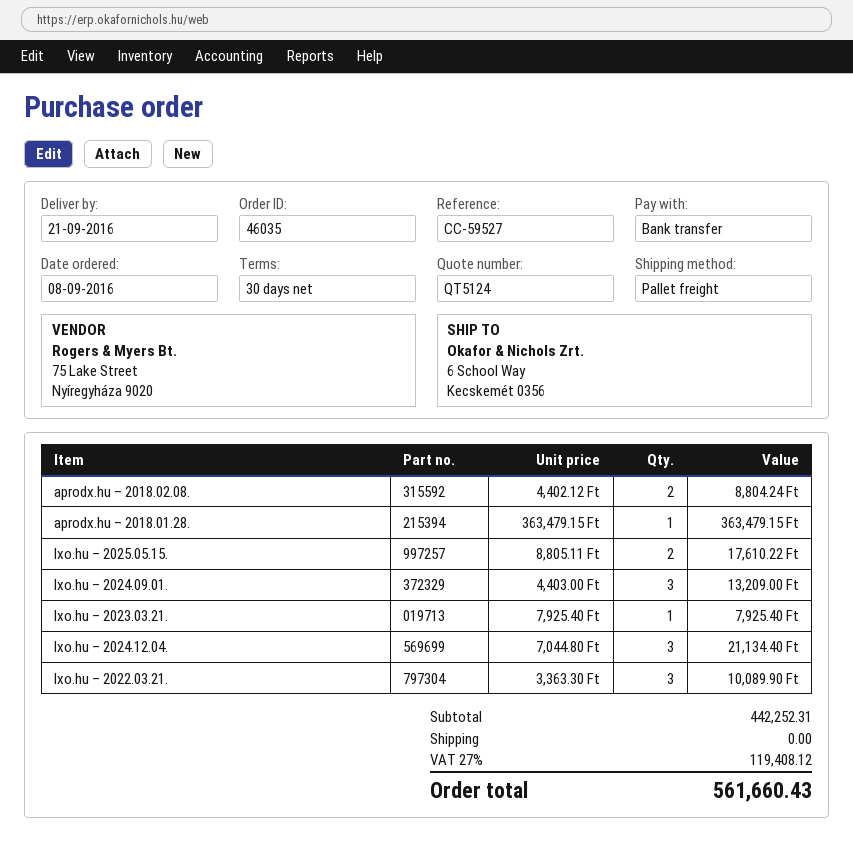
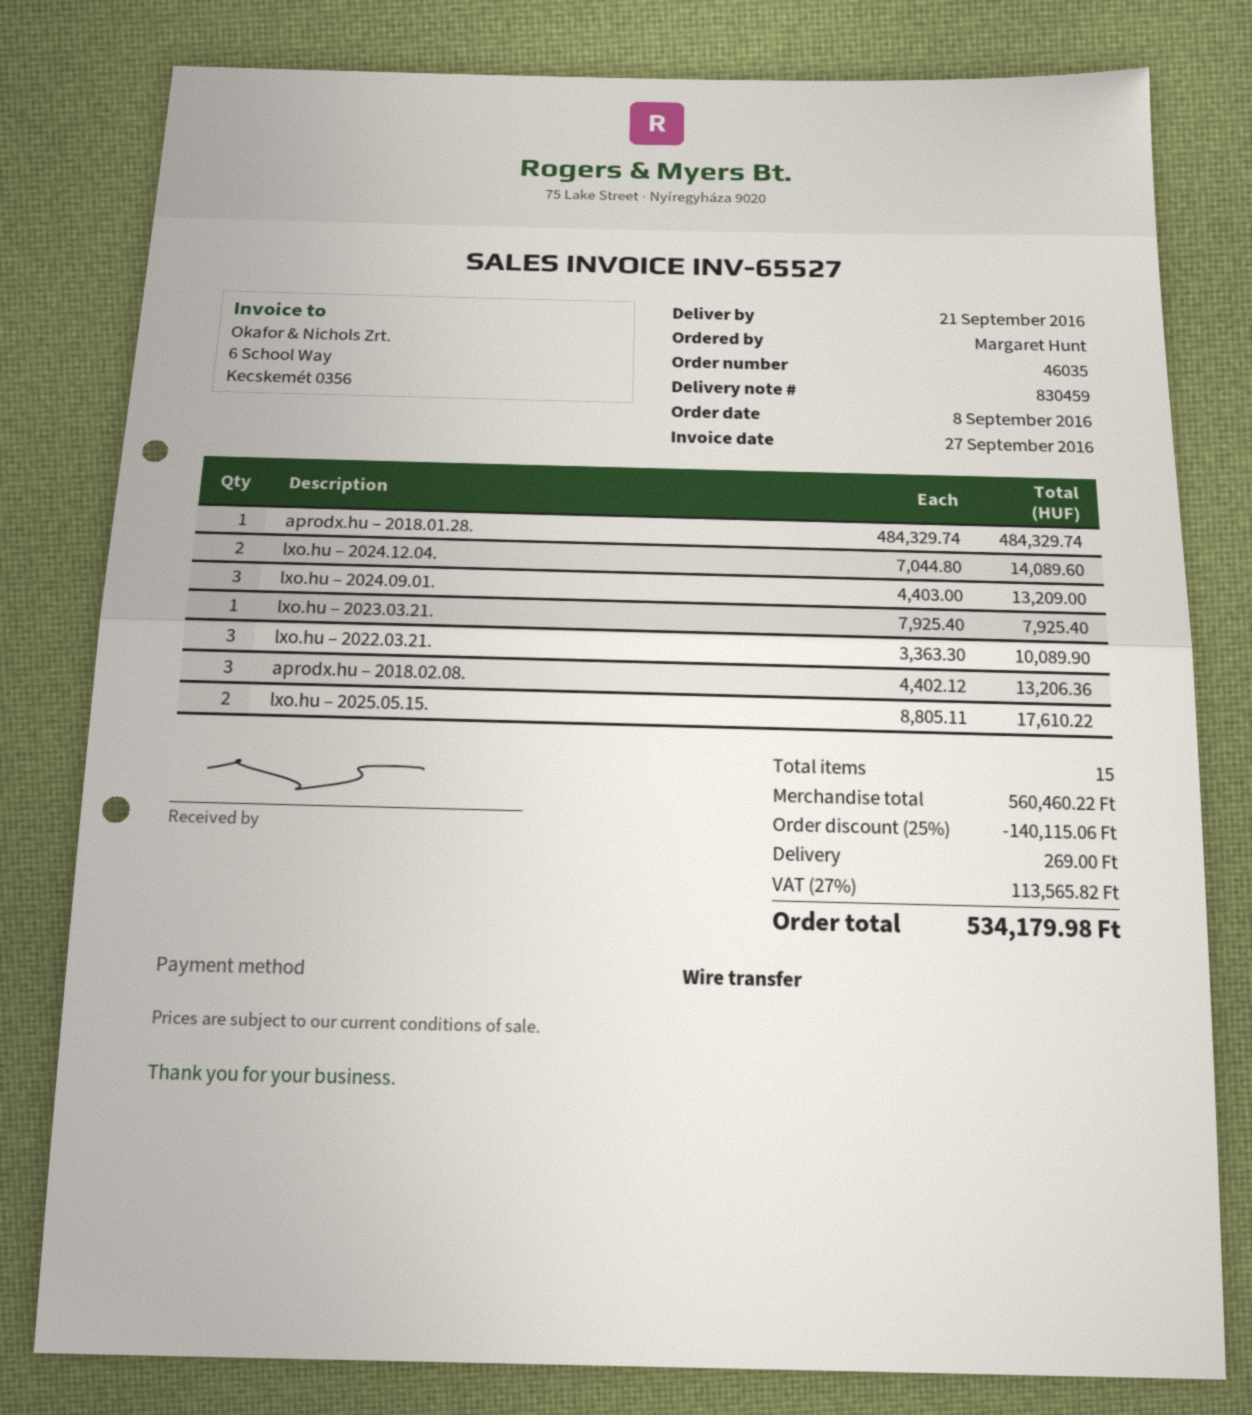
aprodx.hu – 2018.02.08.: 2 x 4402.12 = 8804.24 -> 3 x 4402.12 = 13206.36
aprodx.hu – 2018.01.28.: 1 x 363479.15 = 363479.15 -> 1 x 484329.74 = 484329.74
lxo.hu – 2024.12.04.: 3 x 7044.80 = 21134.40 -> 2 x 7044.80 = 14089.60
subtotal: 442252.31 -> 560460.22
discount: none -> 25% = 140115.06
shipping: 0.00 -> 269.00
tax: 27% = 119408.12 -> 27% = 113565.82
total: 561660.43 -> 534179.98

